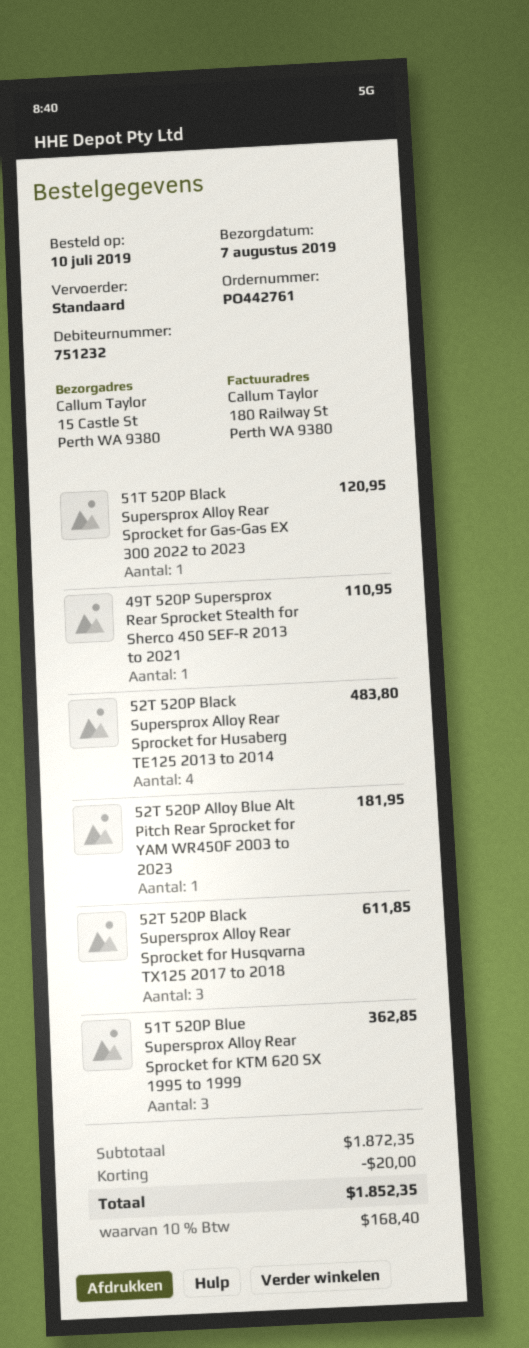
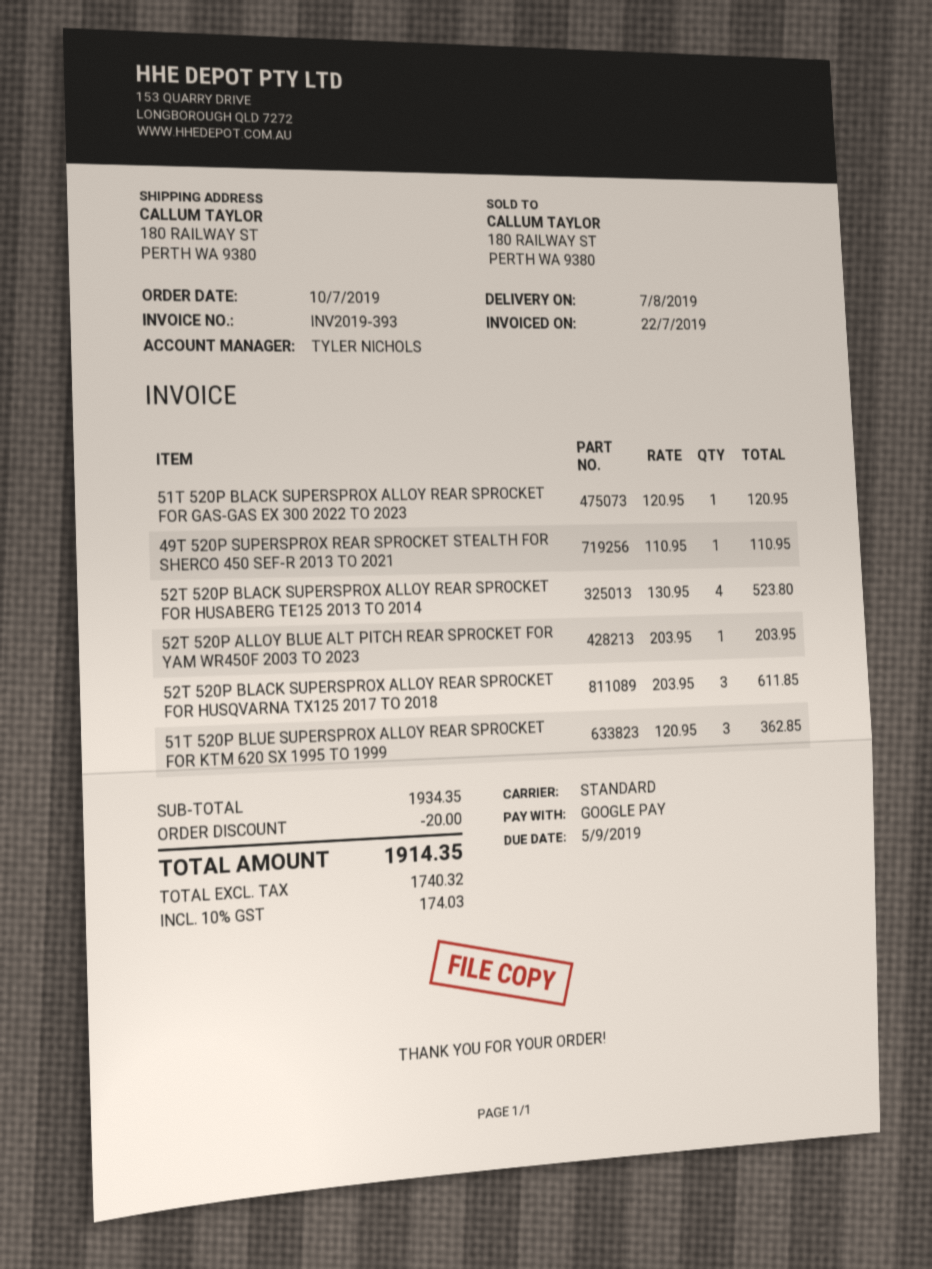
ship to: 15 Castle St, Perth WA 9380 -> 180 RAILWAY ST, PERTH WA 9380
52T 520P Black Supersprox Alloy Rear Sprocket for Husaberg TE125 2013 to 2014: 4 for 483.80 -> 4 for 523.80
52T 520P Alloy Blue Alt Pitch Rear Sprocket for YAM WR450F 2003 to 2023: 1 for 181.95 -> 1 for 203.95
subtotal: 1872.35 -> 1934.35
tax: 10% = 168.40 -> 10% = 174.03
total: 1852.35 -> 1914.35

